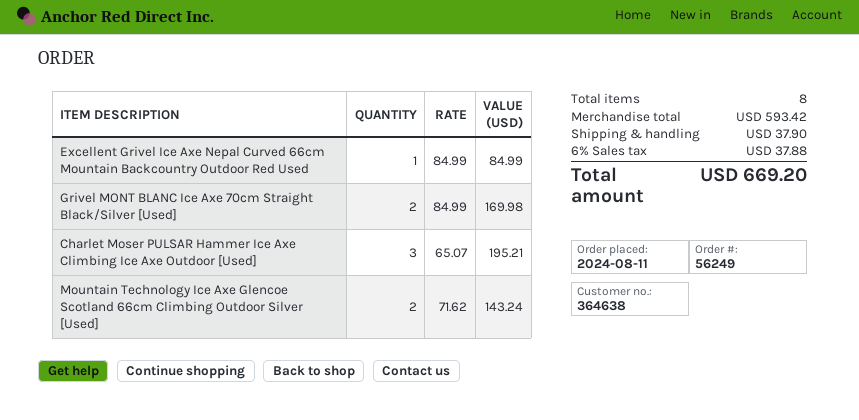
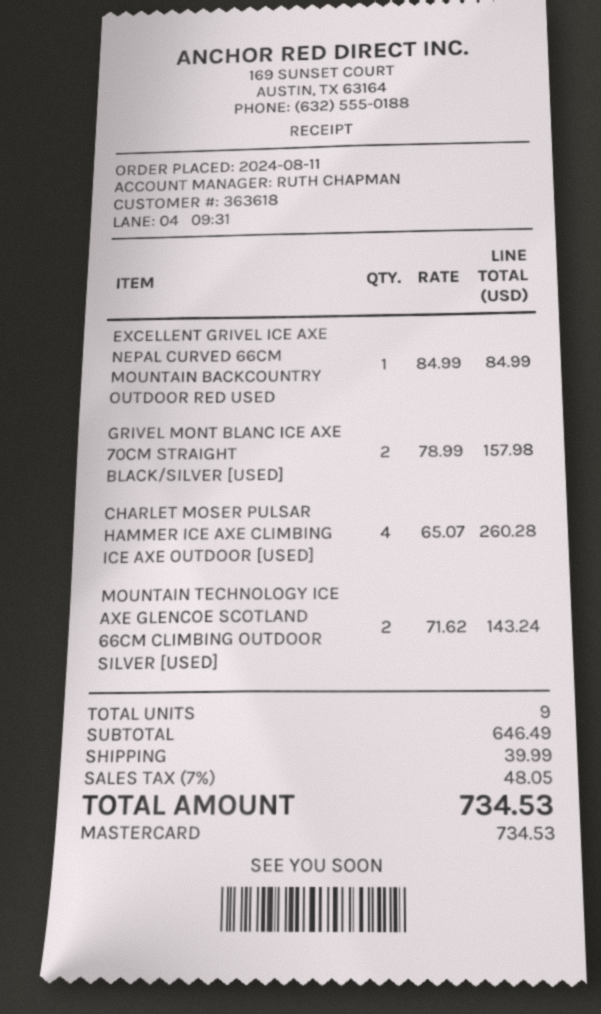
customer number: 364638 -> 363618
Grivel MONT BLANC Ice Axe 70cm Straight Black/Silver [Used]: 2 x 84.99 = 169.98 -> 2 x 78.99 = 157.98
Charlet Moser PULSAR Hammer Ice Axe Climbing Ice Axe Outdoor [Used]: 3 x 65.07 = 195.21 -> 4 x 65.07 = 260.28
total quantity: 8 -> 9
subtotal: 593.42 -> 646.49
shipping: 37.90 -> 39.99
tax: 6% = 37.88 -> 7% = 48.05
total: 669.20 -> 734.53

